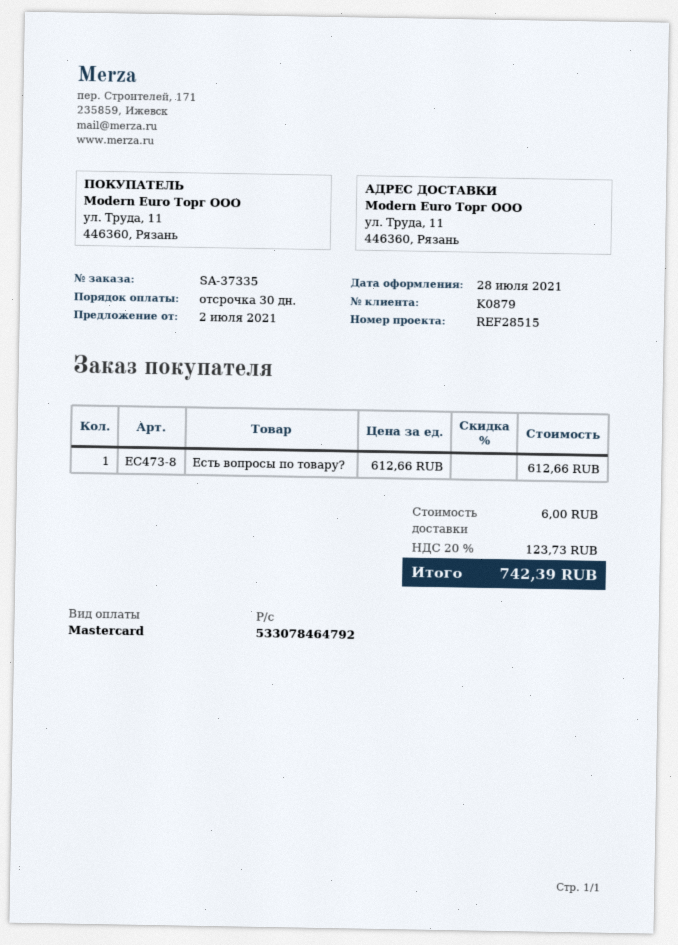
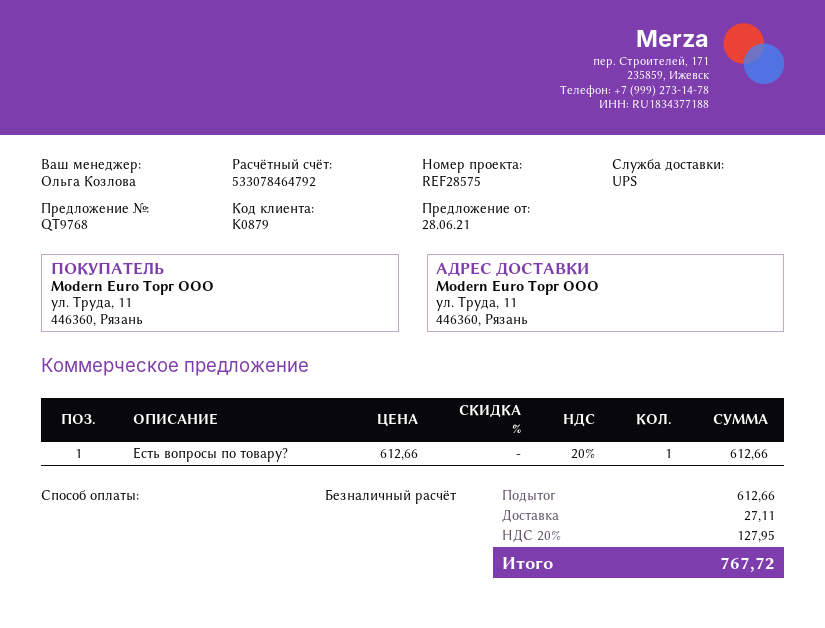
quote date: 2021-07-02 -> 2021-06-28
reference: REF28515 -> REF28575
payment method: Mastercard -> bank transfer
shipping: 6.00 -> 27.11
tax: 20% = 123.73 -> 20% = 127.95
total: 742.39 -> 767.72

